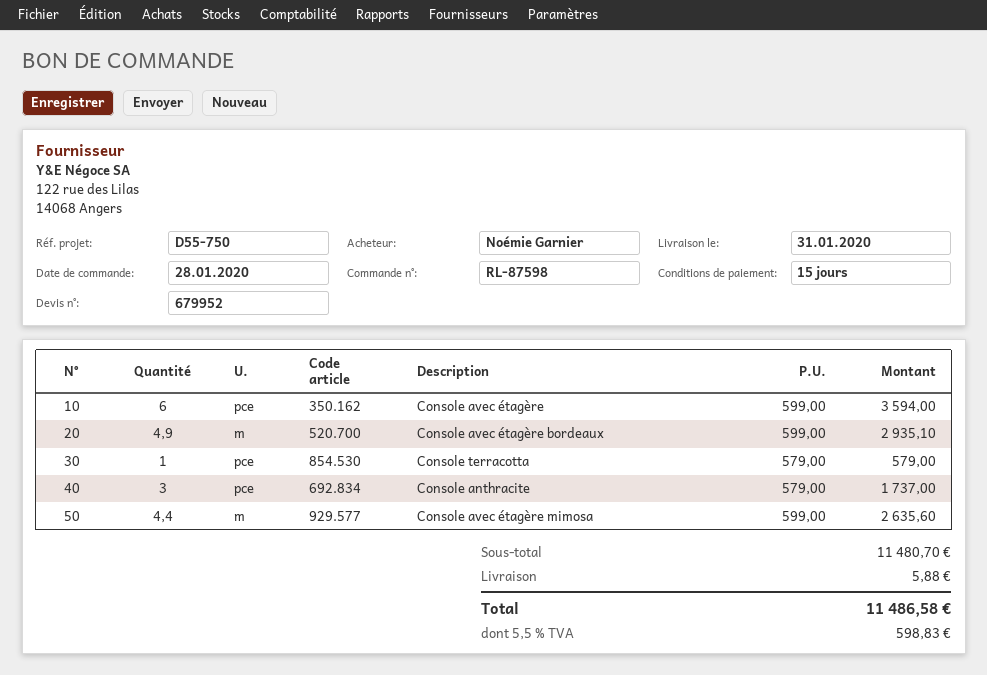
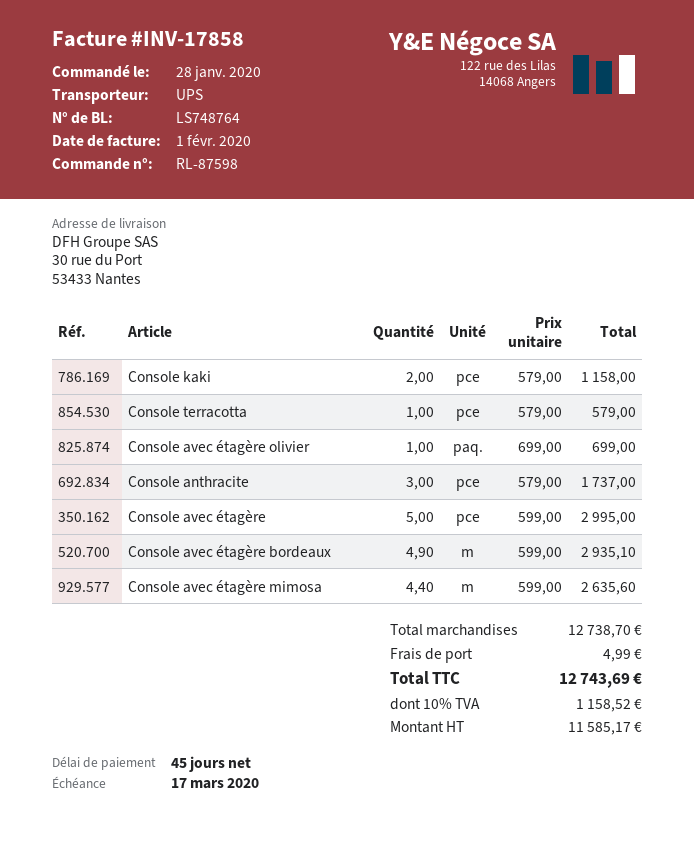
payment terms: 15 days -> 45 days
Console avec étagère: 6 x 599.00 = 3594.00 -> 5 x 599.00 = 2995.00
Console kaki: none -> 2 x 579.00 = 1158.00
Console avec étagère olivier: none -> 1 x 699.00 = 699.00
subtotal: 11480.70 -> 12738.70
shipping: 5.88 -> 4.99
tax: 5.5% = 598.83 -> 10% = 1158.52
total: 11486.58 -> 12743.69

